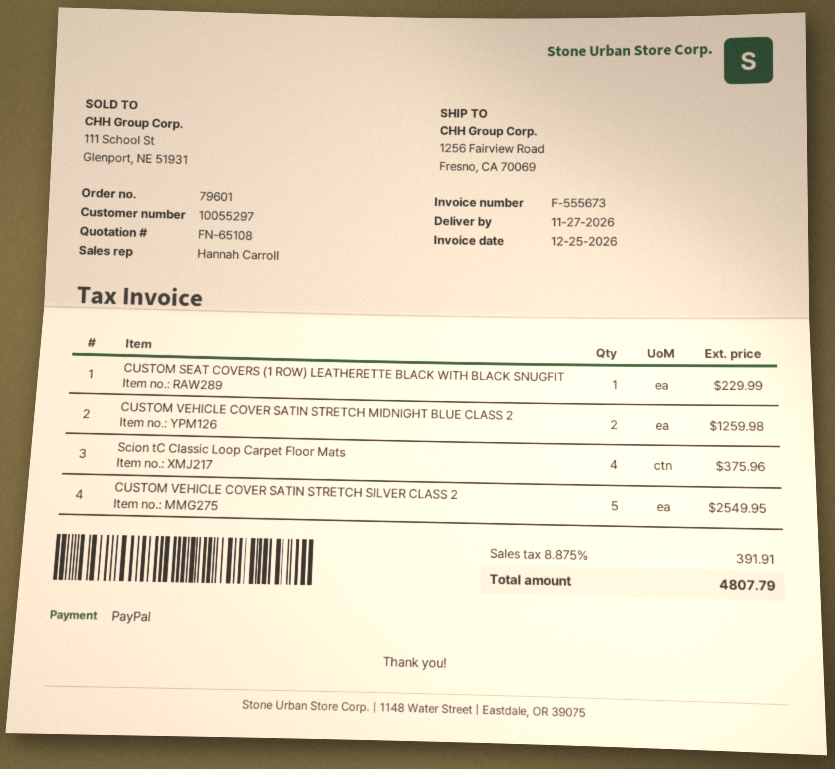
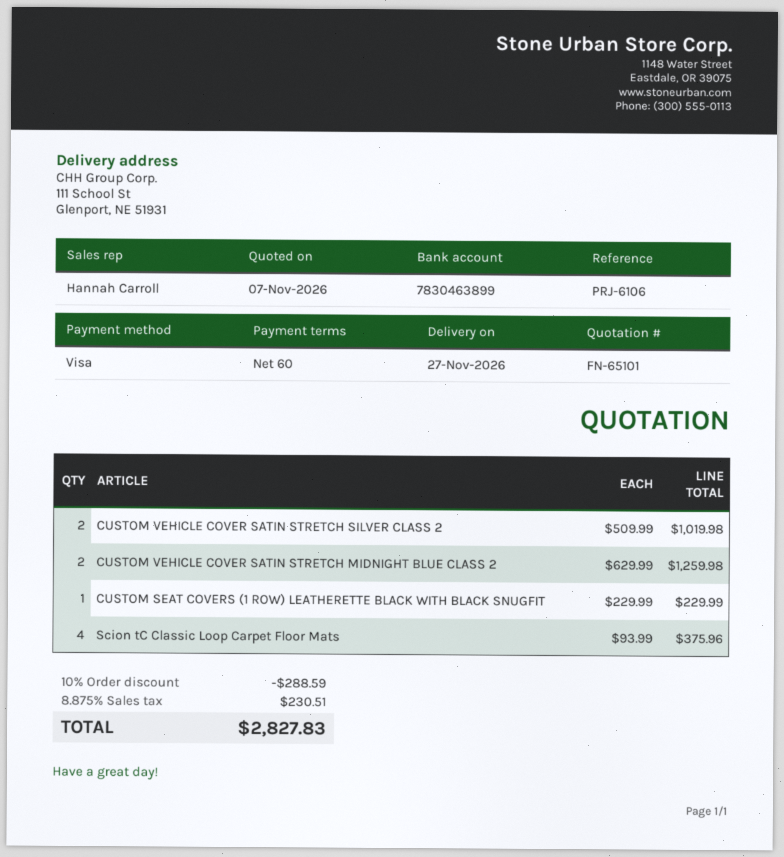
quote number: FN-65108 -> FN-65101
payment method: PayPal -> Visa
ship to: 1256 Fairview Road, Fresno, CA 70069 -> 111 School St, Glenport, NE 51931
CUSTOM VEHICLE COVER SATIN STRETCH SILVER CLASS 2: 5 for 2549.95 -> 2 for 1019.98
discount: none -> 10% = 288.59
tax: 8.875% = 391.91 -> 8.875% = 230.51
total: 4807.79 -> 2827.83

